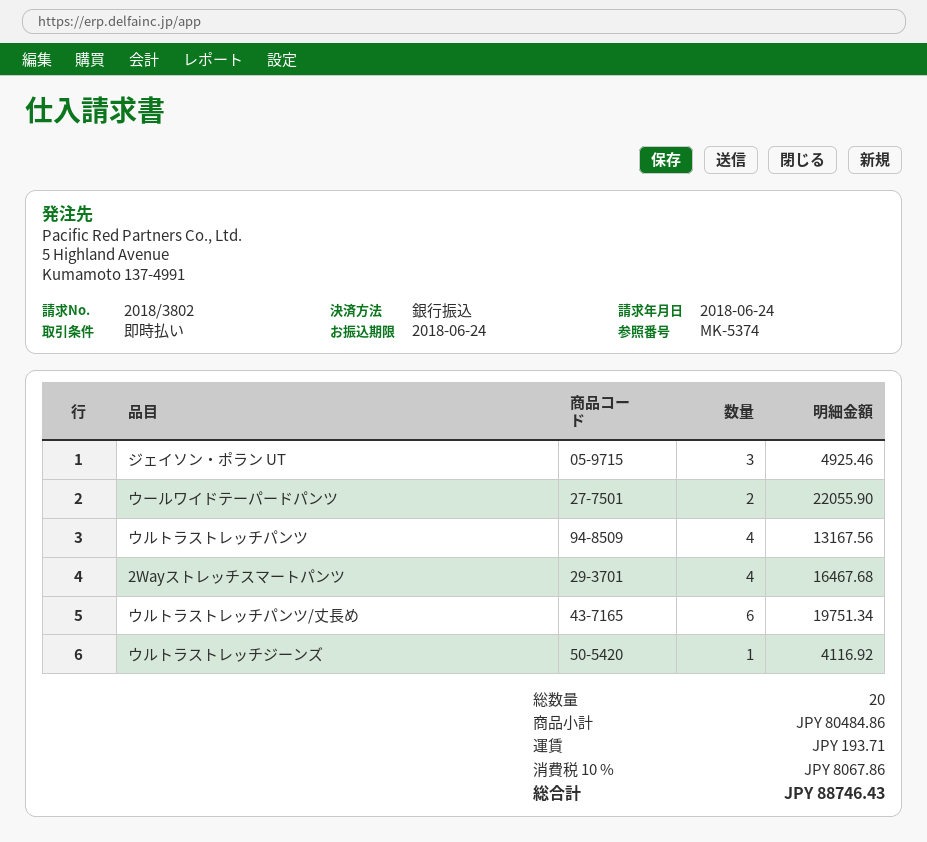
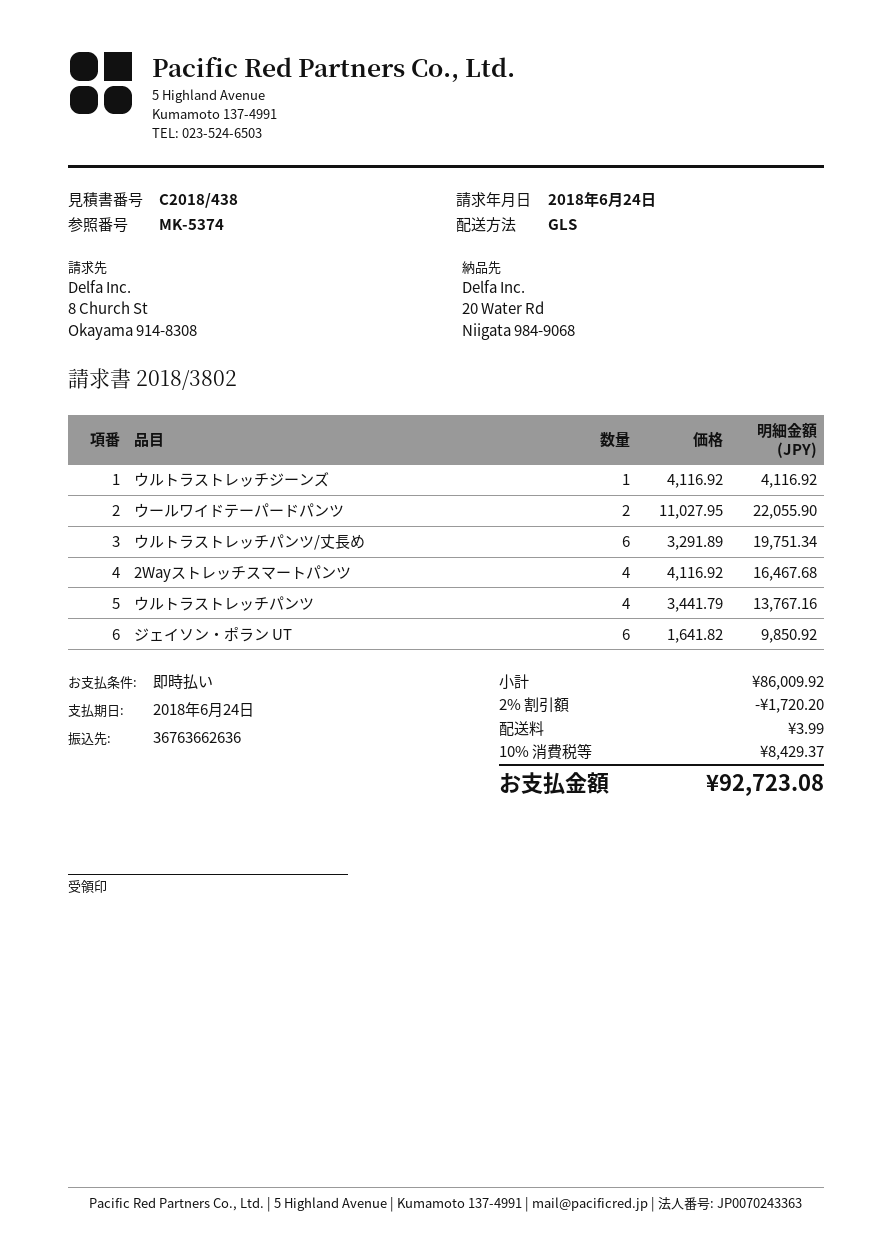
ジェイソン・ポラン UT: 3 for 4925.46 -> 6 for 9850.92
ウルトラストレッチパンツ: 4 for 13167.56 -> 4 for 13767.16
subtotal: 80484.86 -> 86009.92
discount: none -> 2% = 1720.20
shipping: 193.71 -> 3.99
tax: 10% = 8067.86 -> 10% = 8429.37
total: 88746.43 -> 92723.08

